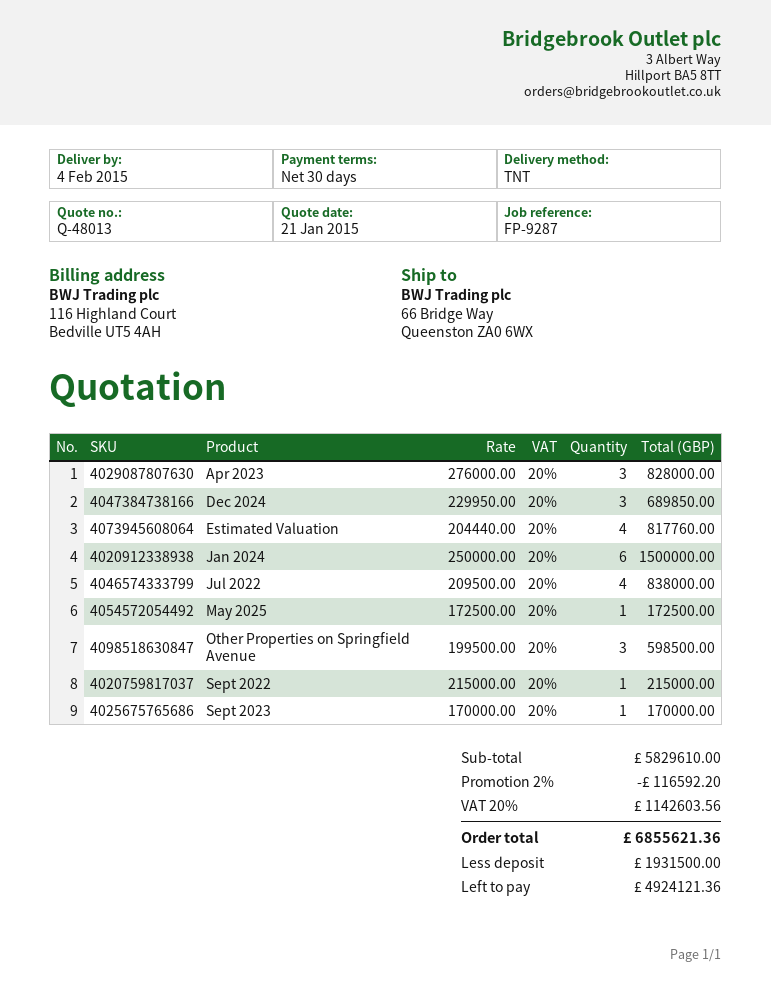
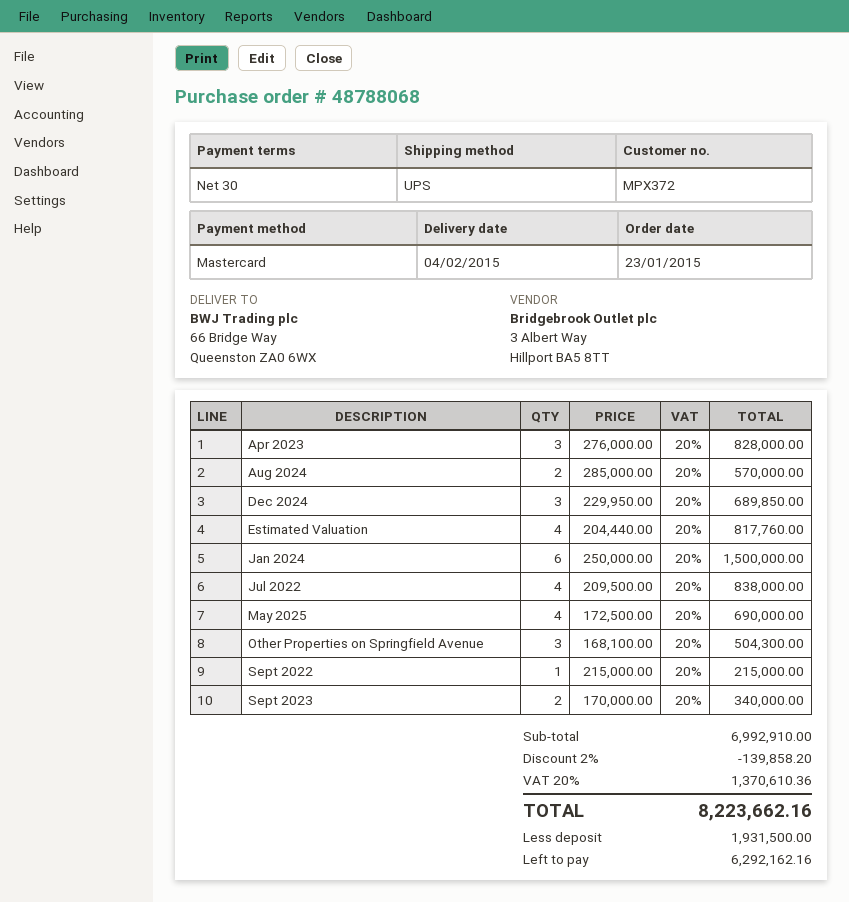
shipping method: TNT -> UPS
May 2025: 1 x 172500.00 = 172500.00 -> 4 x 172500.00 = 690000.00
Other Properties on Springfield Avenue: 3 x 199500.00 = 598500.00 -> 3 x 168100.00 = 504300.00
Sept 2023: 1 x 170000.00 = 170000.00 -> 2 x 170000.00 = 340000.00
Aug 2024: none -> 2 x 285000.00 = 570000.00
subtotal: 5829610.00 -> 6992910.00
discount: 2% = 116592.20 -> 2% = 139858.20
tax: 20% = 1142603.56 -> 20% = 1370610.36
total: 6855621.36 -> 8223662.16
balance: 4924121.36 -> 6292162.16

